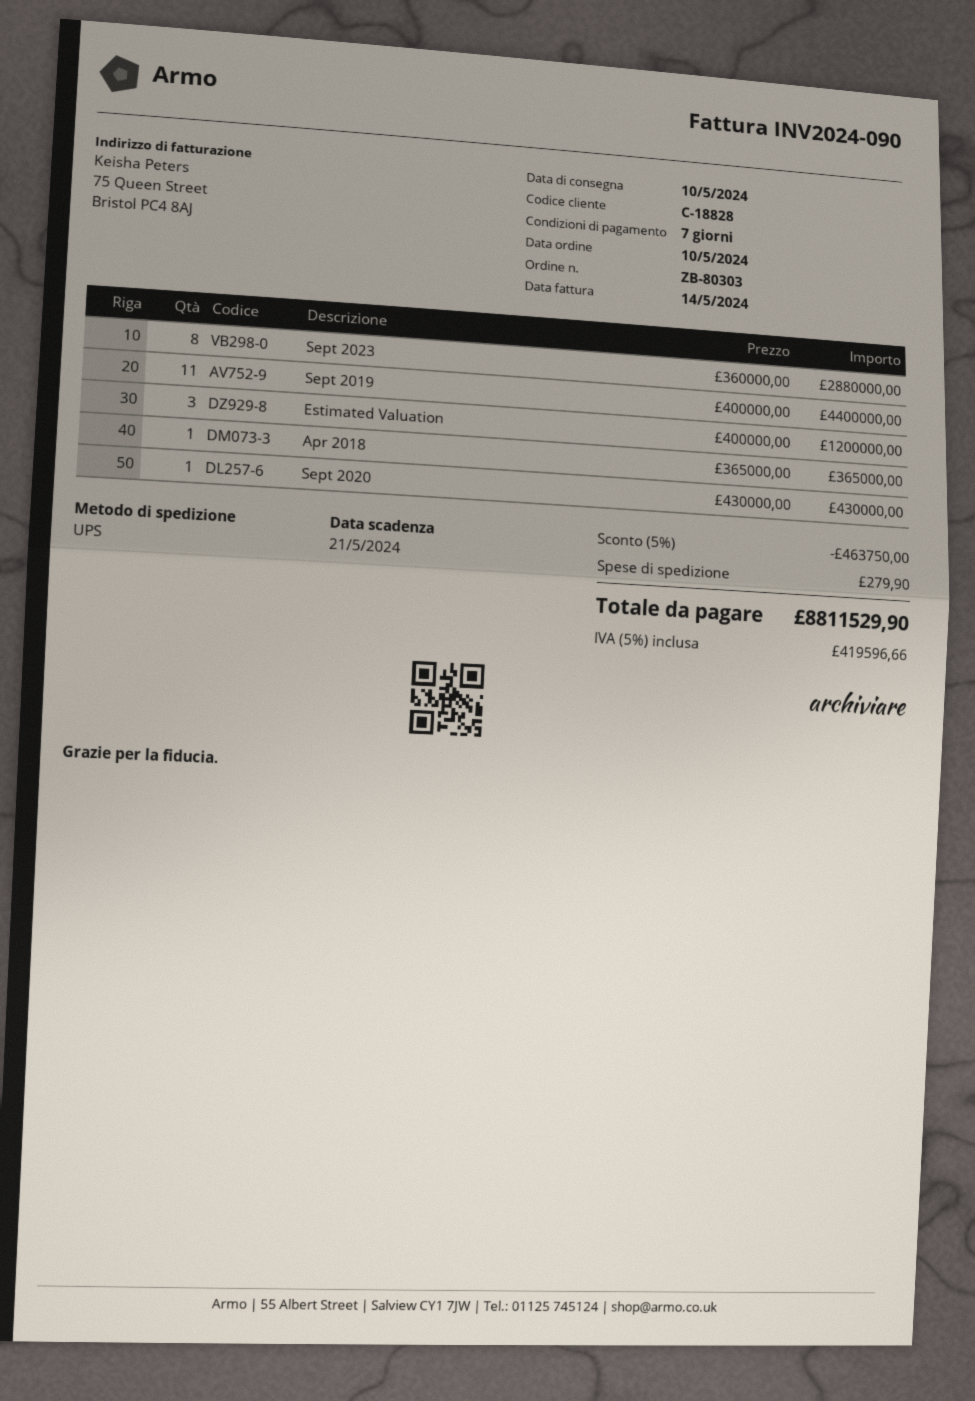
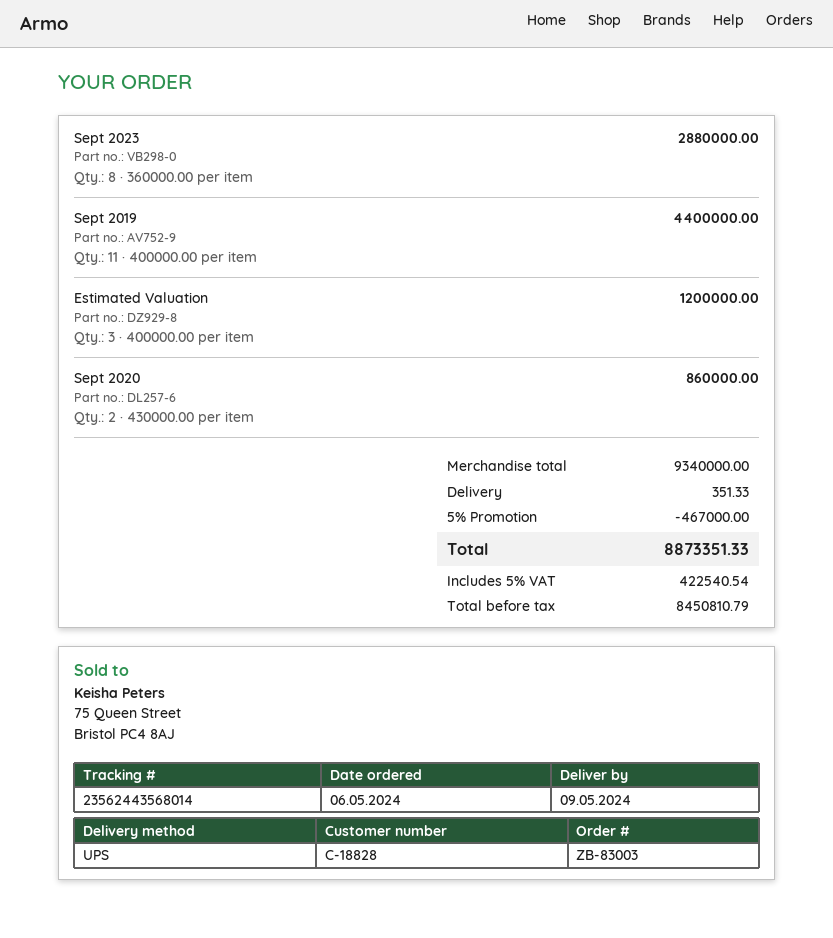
order number: ZB-80303 -> ZB-83003
order date: 2024-05-10 -> 2024-05-06
delivery date: 2024-05-10 -> 2024-05-09
Apr 2018: 1 x 365000.00 = 365000.00 -> none
Sept 2020: 1 x 430000.00 = 430000.00 -> 2 x 430000.00 = 860000.00
discount: 5% = 463750.00 -> 5% = 467000.00
shipping: 279.90 -> 351.33
tax: 5% = 419596.66 -> 5% = 422540.54
total: 8811529.90 -> 8873351.33

